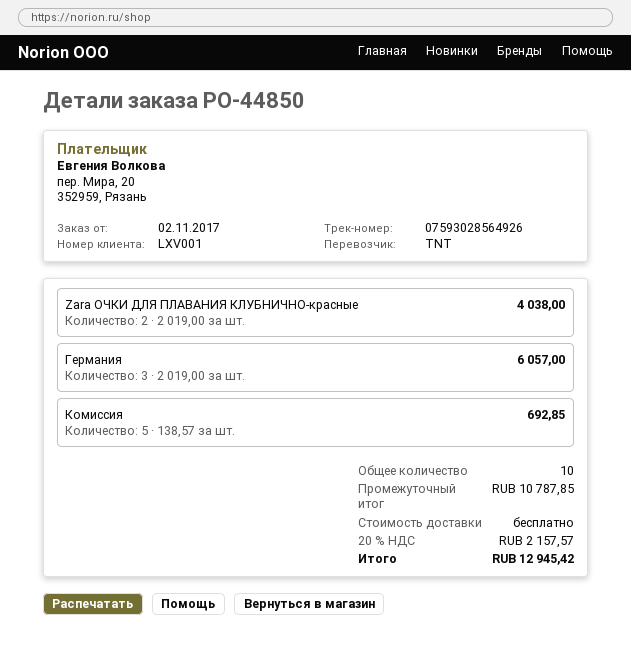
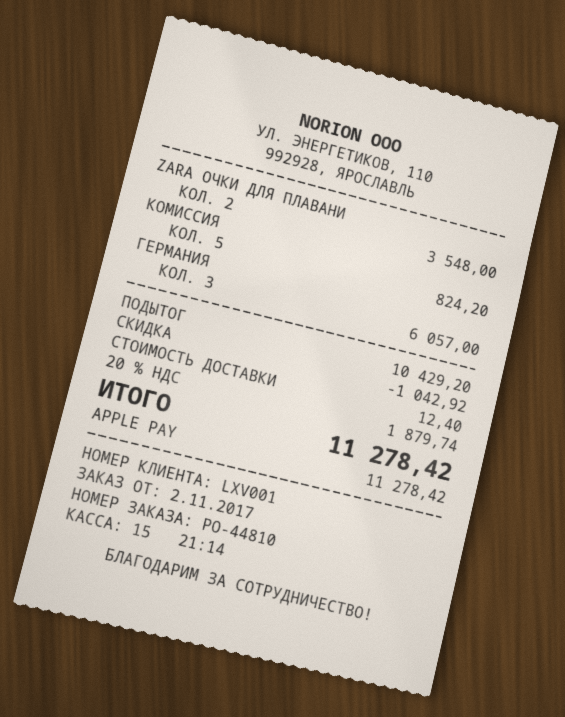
order number: PO-44850 -> PO-44810
Zara ОЧКИ ДЛЯ ПЛАВАНИЯ КЛУБНИЧНО-красные: 2 for 4038.00 -> 2 for 3548.00
Комиссия: 5 for 692.85 -> 5 for 824.20
subtotal: 10787.85 -> 10429.20
discount: none -> 1042.92
shipping: 0.00 -> 12.40
tax: 20% = 2157.57 -> 20% = 1879.74
total: 12945.42 -> 11278.42

